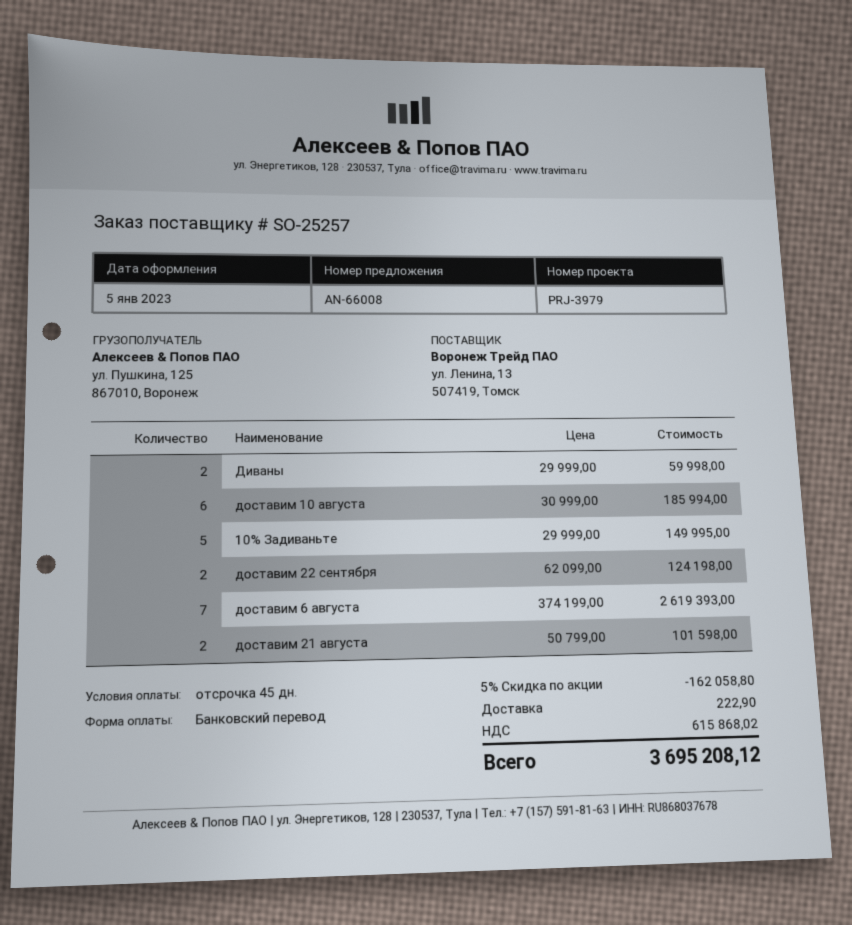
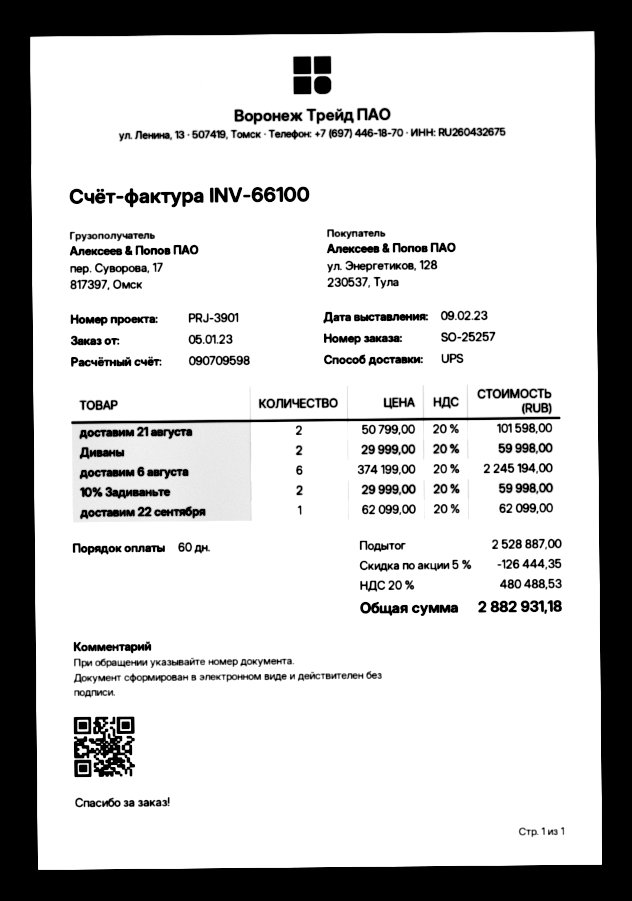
payment terms: 45 days -> 60 days
reference: PRJ-3979 -> PRJ-3901
ship to: ул. Пушкина, 125, 867010, Воронеж -> пер. Суворова, 17, 817397, Омск
доставим 10 августа: 6 x 30999.00 = 185994.00 -> none
10% Задиваньте: 5 x 29999.00 = 149995.00 -> 2 x 29999.00 = 59998.00
доставим 22 сентября: 2 x 62099.00 = 124198.00 -> 1 x 62099.00 = 62099.00
доставим 6 августа: 7 x 374199.00 = 2619393.00 -> 6 x 374199.00 = 2245194.00
discount: 5% = 162058.80 -> 5% = 126444.35
shipping: 222.90 -> none
tax: 615868.02 -> 480488.53
total: 3695208.12 -> 2882931.18

